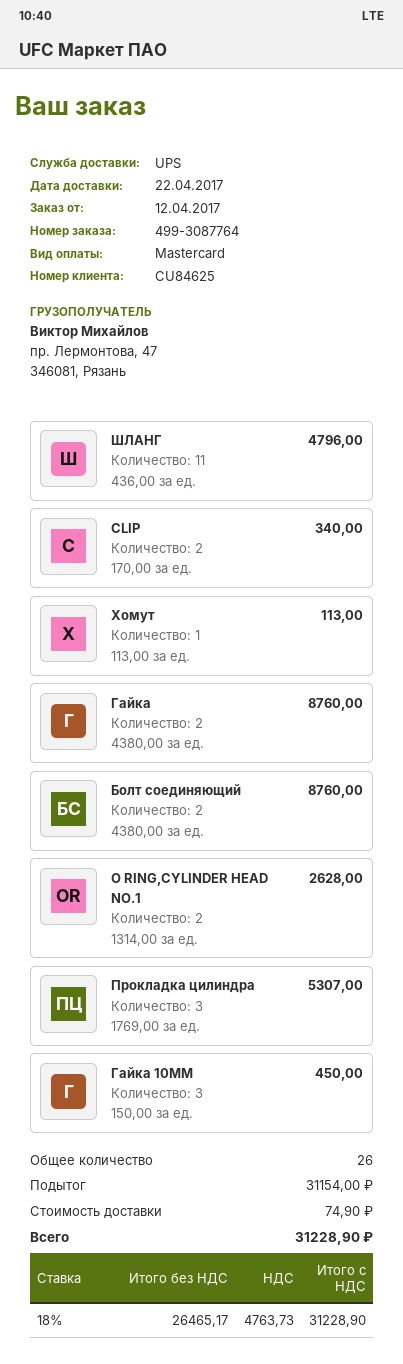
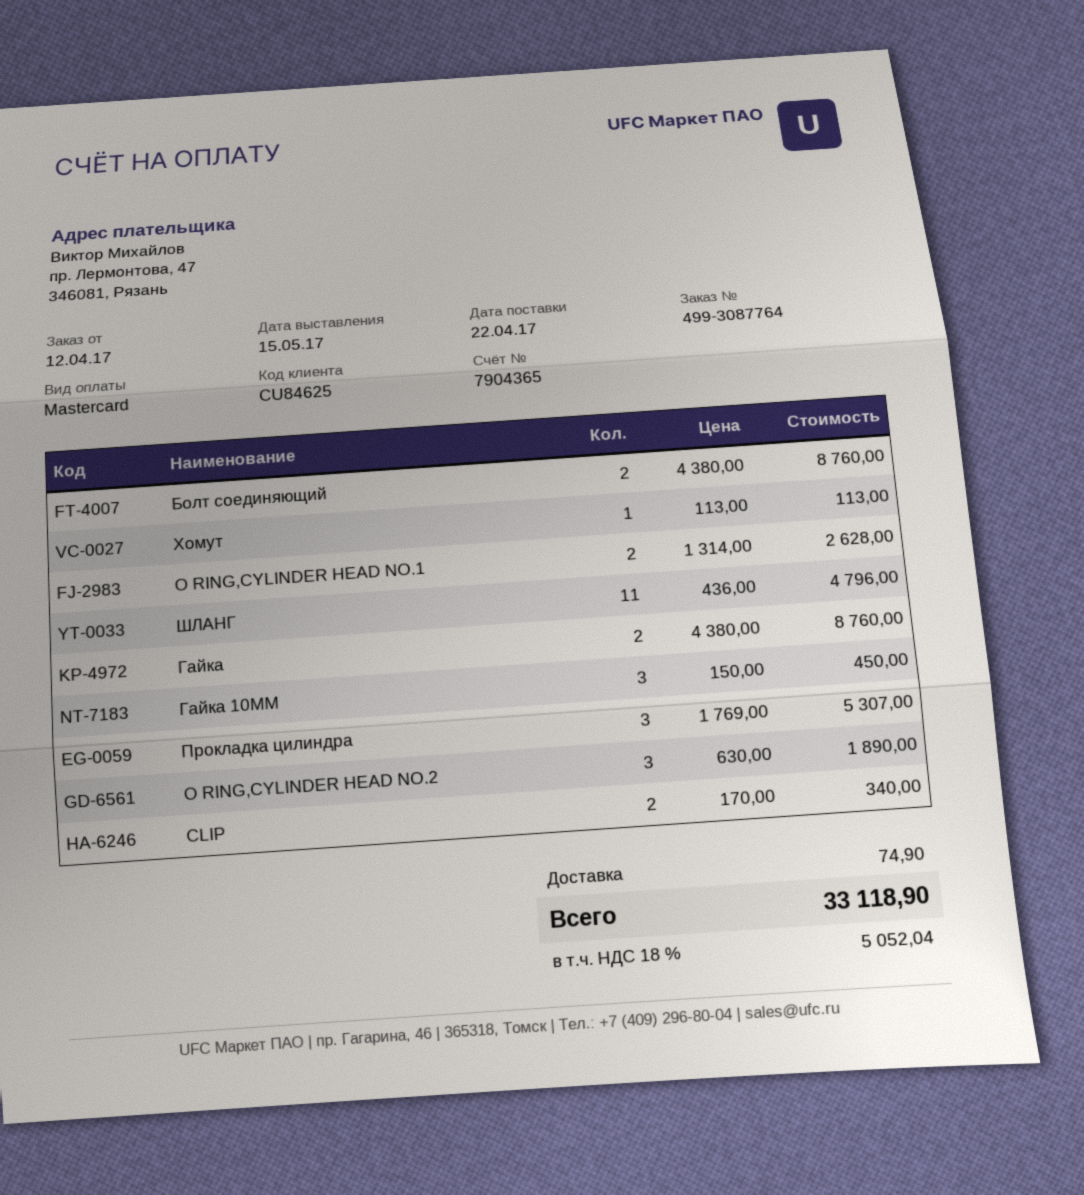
O RING,CYLINDER HEAD NO.2: none -> 3 x 630.00 = 1890.00
tax: 18% = 4763.73 -> 18% = 5052.04
total: 31228.90 -> 33118.90

